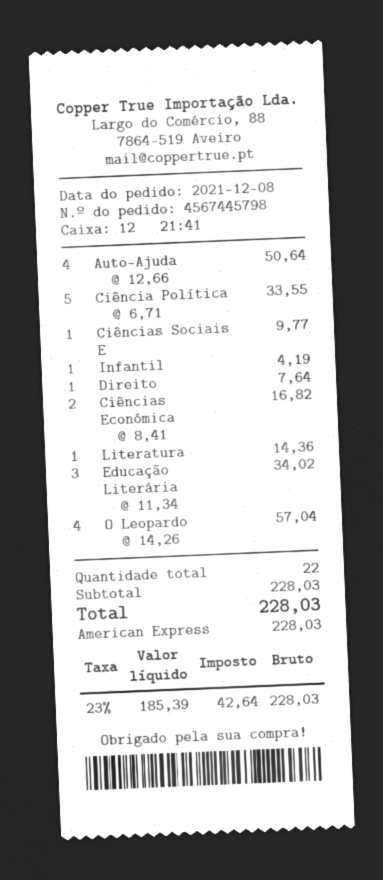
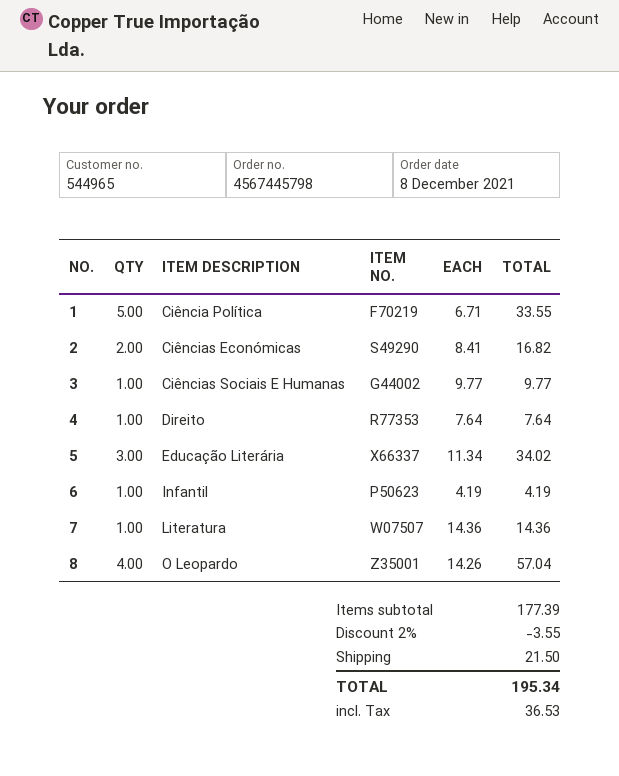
Auto-Ajuda: 4 x 12.66 = 50.64 -> none
subtotal: 228.03 -> 177.39
discount: none -> 2% = 3.55
shipping: none -> 21.50
tax: 42.64 -> 36.53
total: 228.03 -> 195.34

